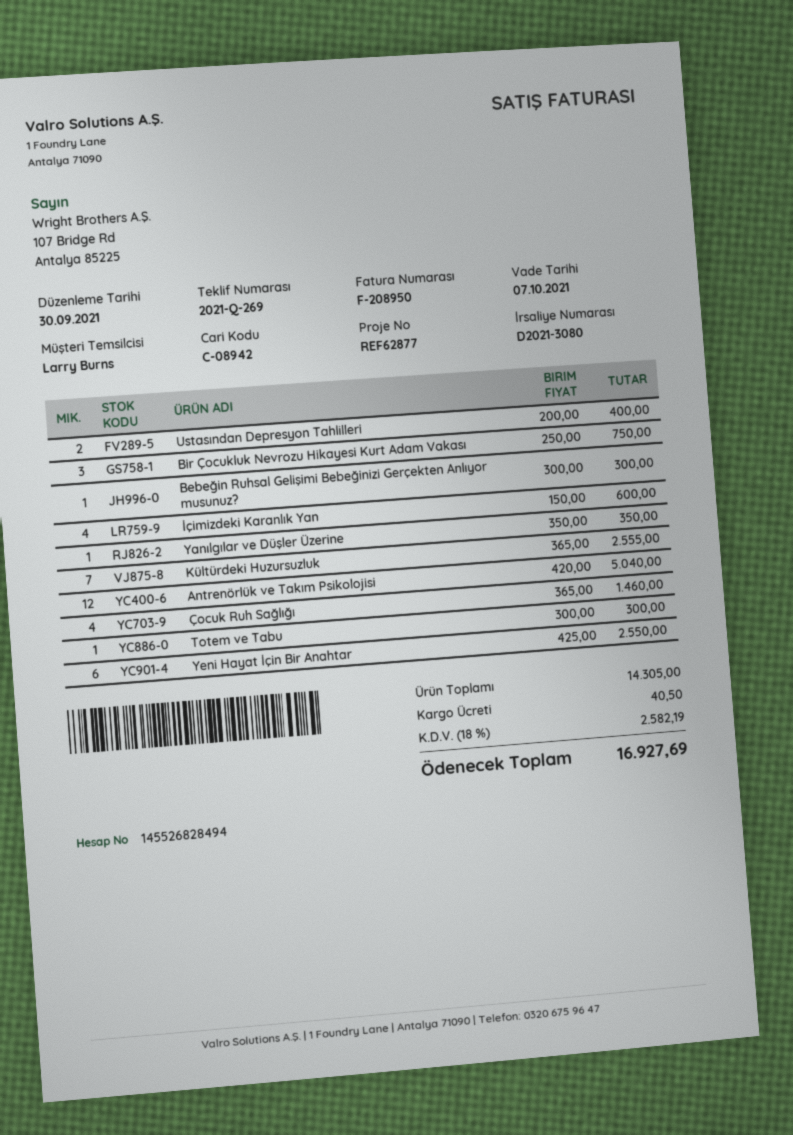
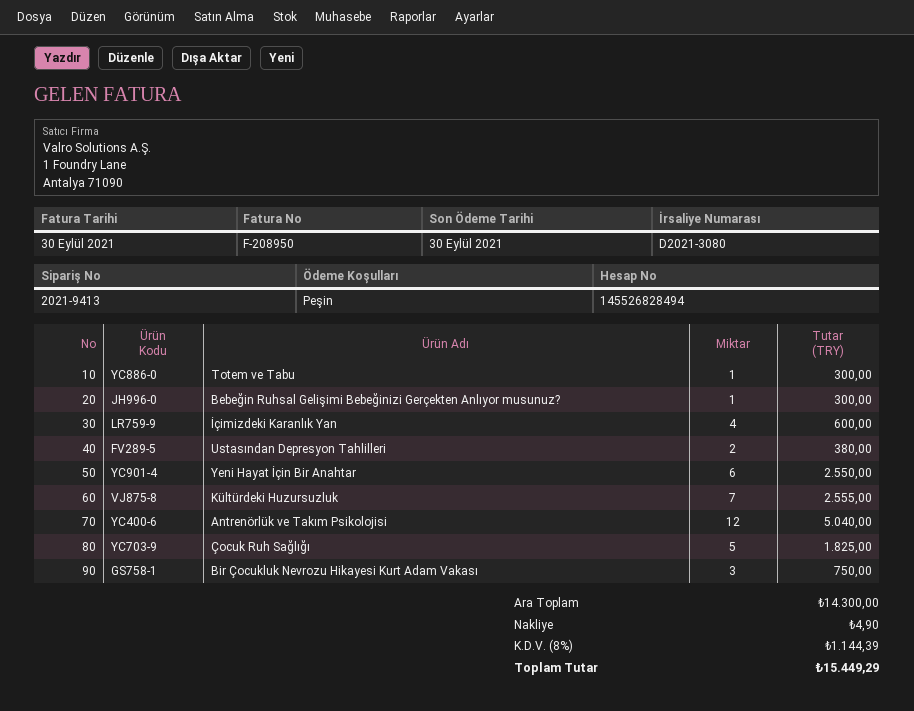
due date: 2021-10-07 -> 2021-09-30
Ustasından Depresyon Tahlilleri: 2 for 400.00 -> 2 for 380.00
Yanılgılar ve Düşler Üzerine: 1 for 350.00 -> none
Çocuk Ruh Sağlığı: 4 for 1460.00 -> 5 for 1825.00
subtotal: 14305.00 -> 14300.00
shipping: 40.50 -> 4.90
tax: 18% = 2582.19 -> 8% = 1144.39
total: 16927.69 -> 15449.29

